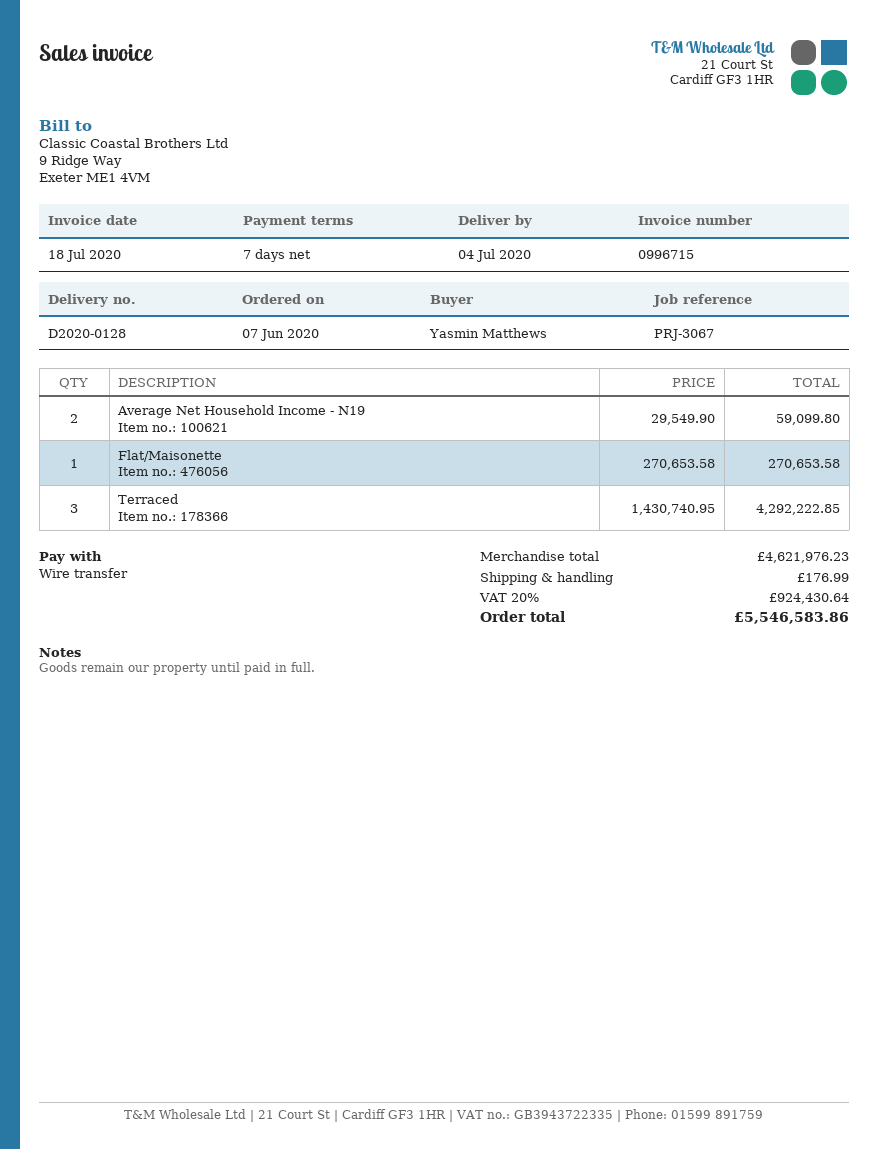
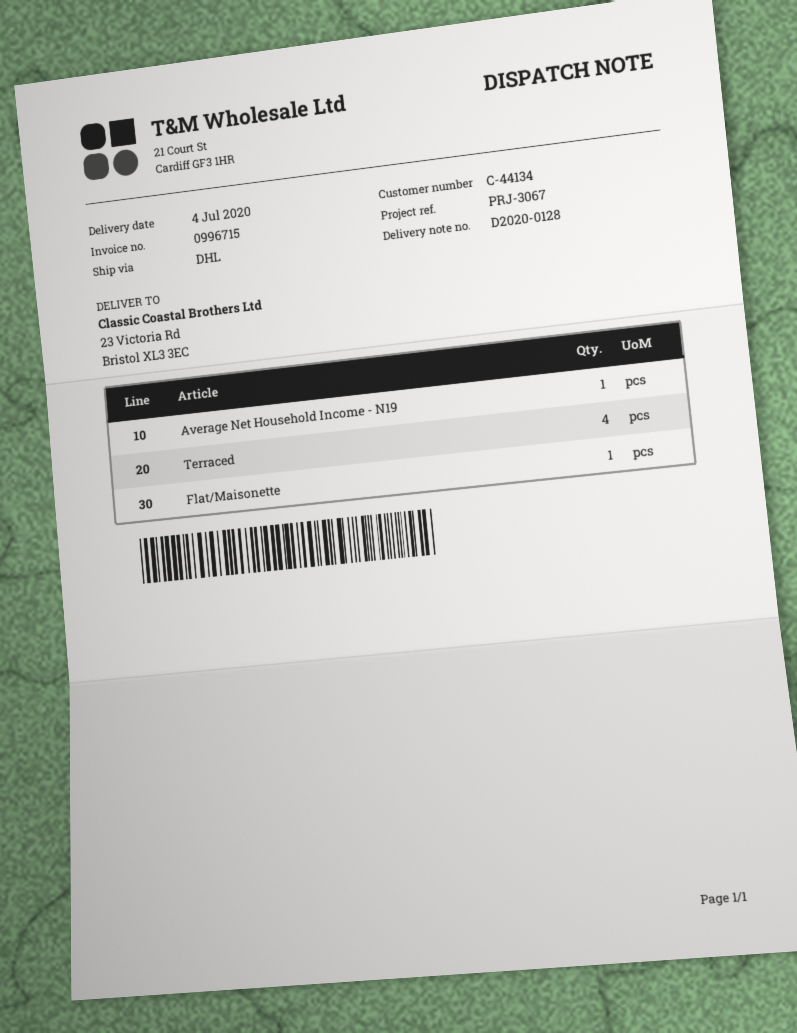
Average Net Household Income - N19: 2 -> 1
Terraced: 3 -> 4

